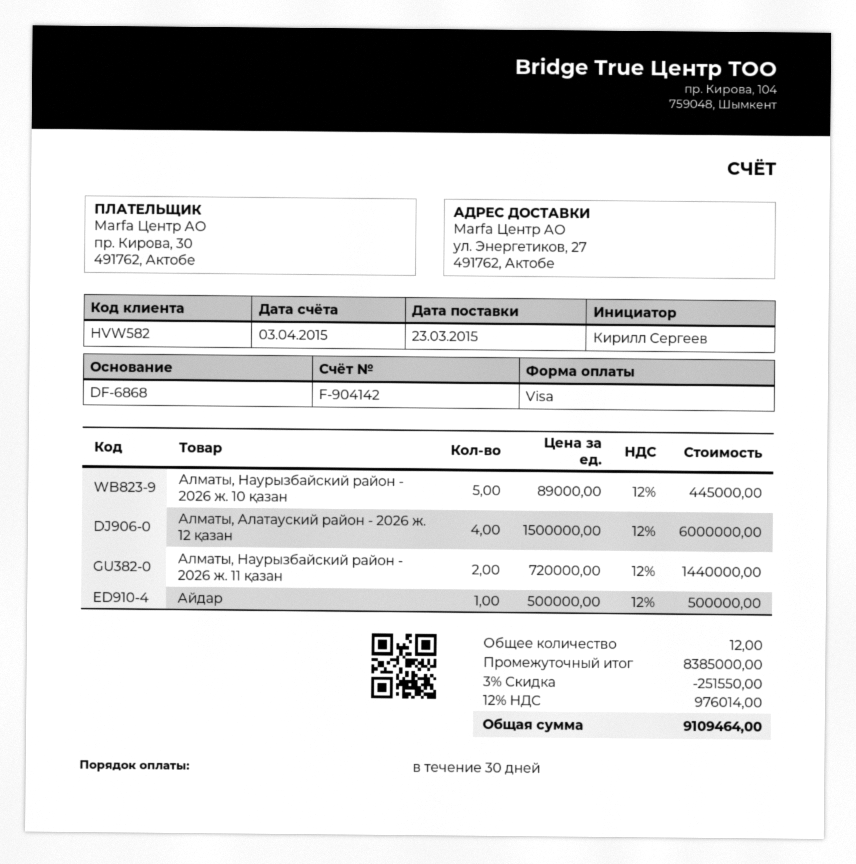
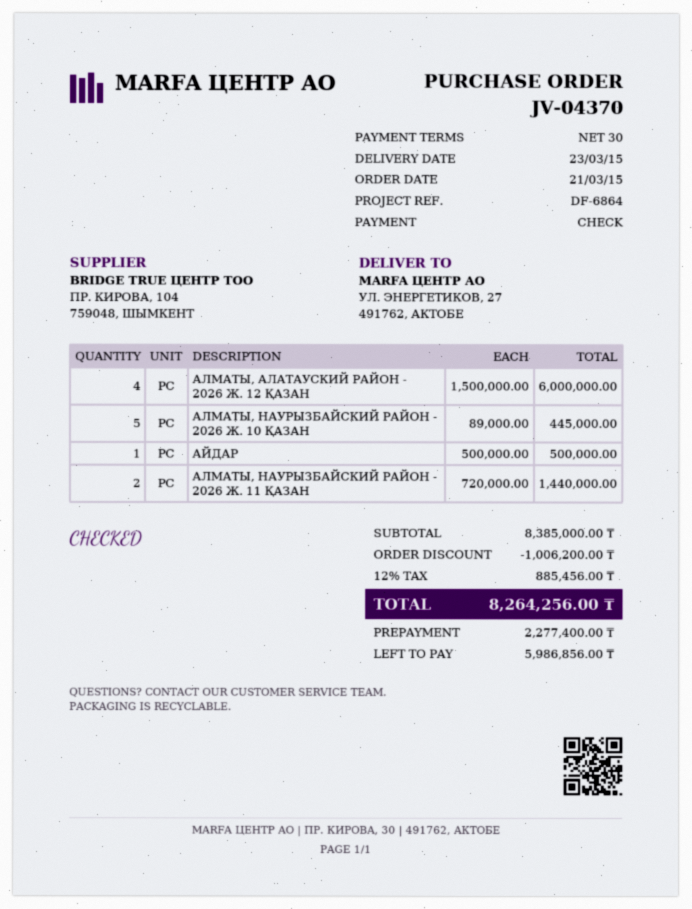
reference: DF-6868 -> DF-6864
payment method: Visa -> cheque
discount: 251550.00 -> 1006200.00
tax: 12% = 976014.00 -> 12% = 885456.00
total: 9109464.00 -> 8264256.00

